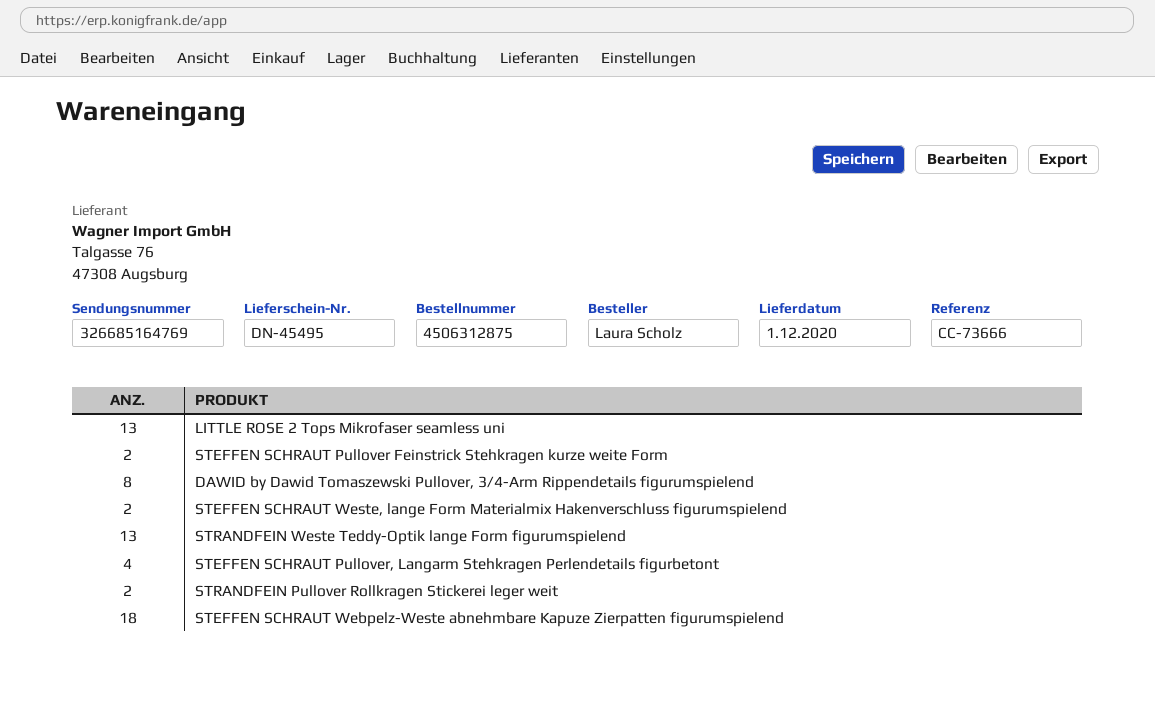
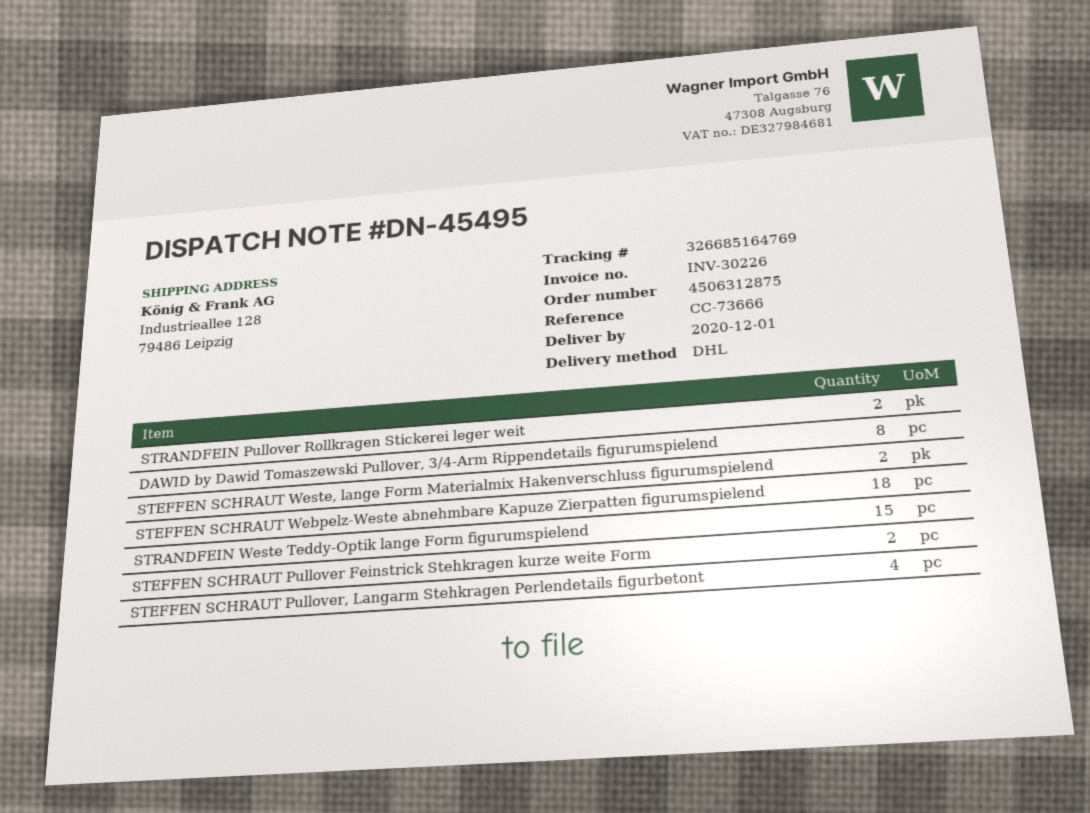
LITTLE ROSE 2 Tops Mikrofaser seamless uni: 13 -> none
STRANDFEIN Weste Teddy-Optik lange Form figurumspielend: 13 -> 15

